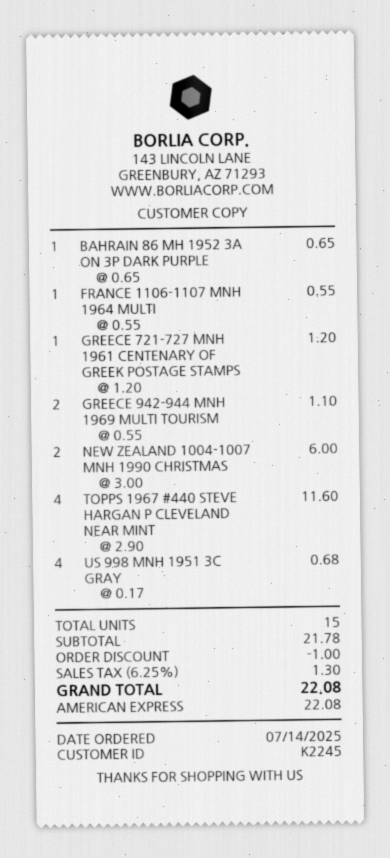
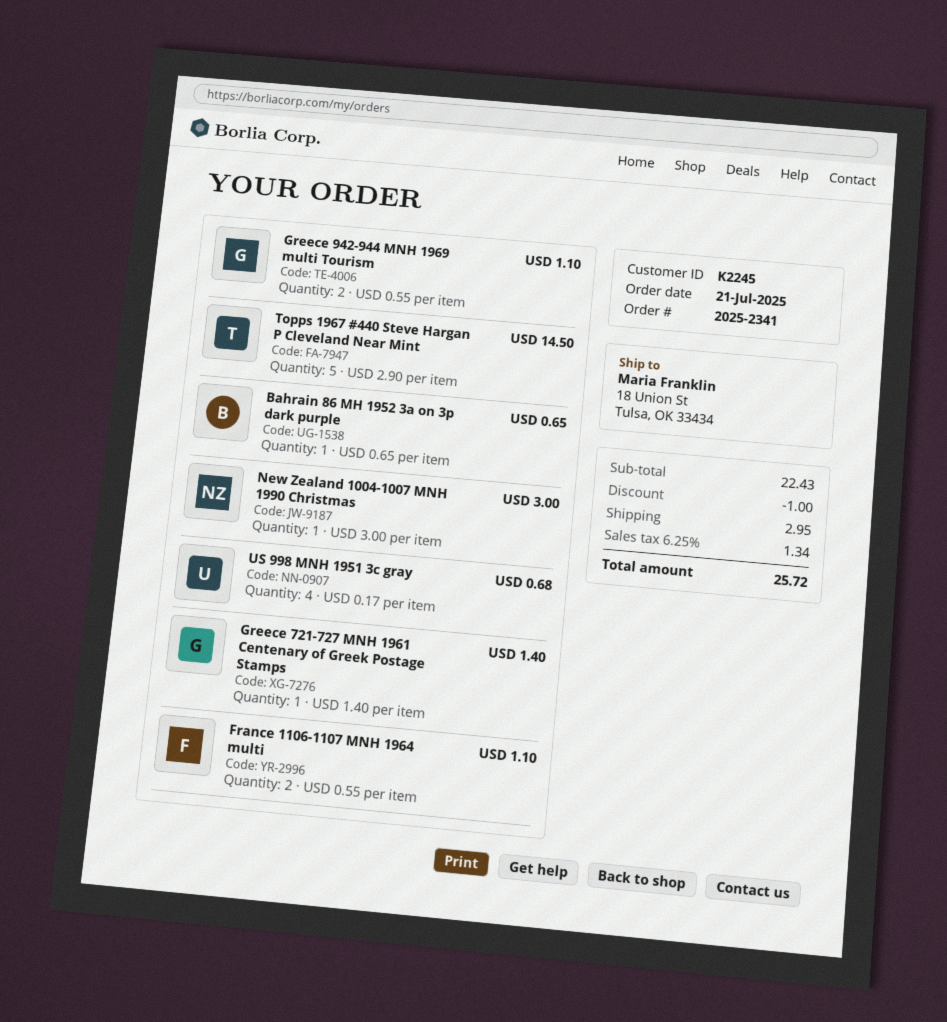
order date: 2025-07-14 -> 2025-07-21
FRANCE 1106-1107 MNH 1964 MULTI: 1 x 0.55 = 0.55 -> 2 x 0.55 = 1.10
GREECE 721-727 MNH 1961 CENTENARY OF GREEK POSTAGE STAMPS: 1 x 1.20 = 1.20 -> 1 x 1.40 = 1.40
NEW ZEALAND 1004-1007 MNH 1990 CHRISTMAS: 2 x 3.00 = 6.00 -> 1 x 3.00 = 3.00
TOPPS 1967 #440 STEVE HARGAN P CLEVELAND NEAR MINT: 4 x 2.90 = 11.60 -> 5 x 2.90 = 14.50
subtotal: 21.78 -> 22.43
shipping: none -> 2.95
tax: 6.25% = 1.30 -> 6.25% = 1.34
total: 22.08 -> 25.72

